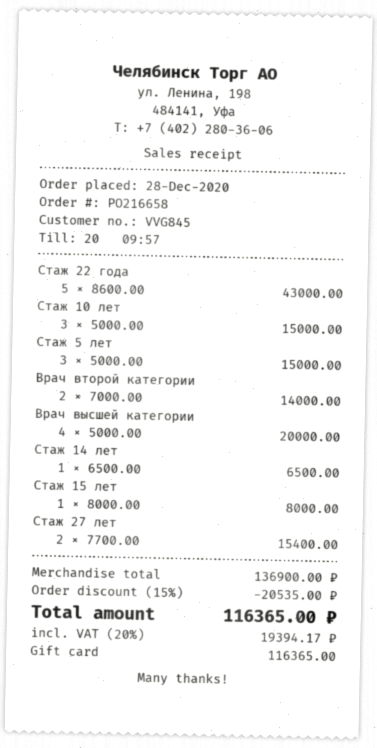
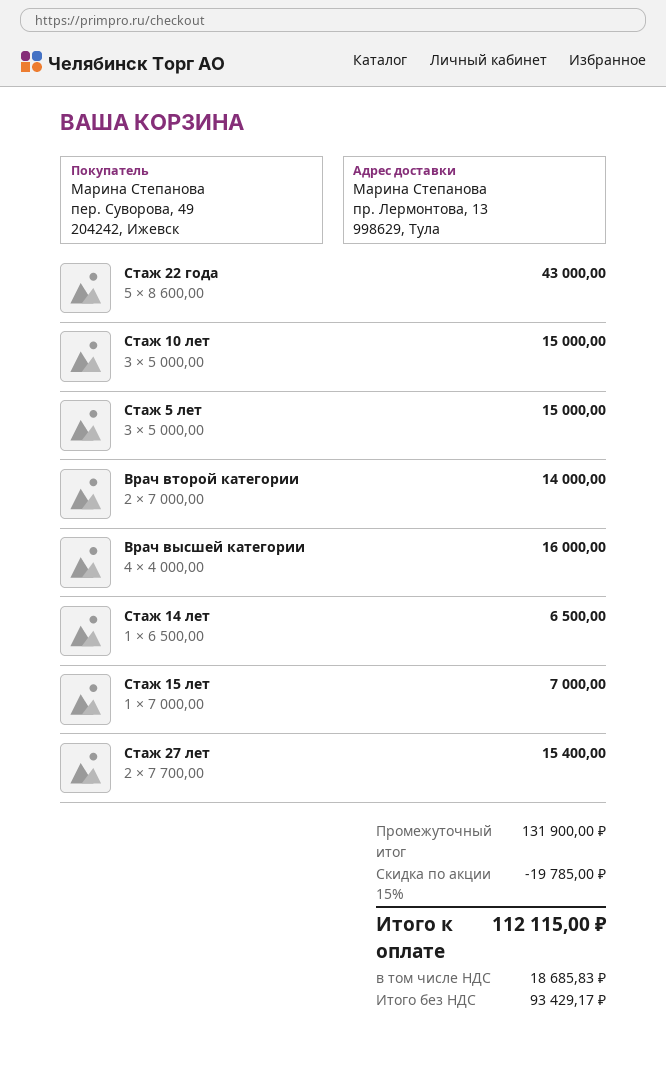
Врач высшей категории: 4 x 5000.00 = 20000.00 -> 4 x 4000.00 = 16000.00
Стаж 15 лет: 1 x 8000.00 = 8000.00 -> 1 x 7000.00 = 7000.00
subtotal: 136900.00 -> 131900.00
discount: 15% = 20535.00 -> 15% = 19785.00
tax: 19394.17 -> 18685.83
total: 116365.00 -> 112115.00

